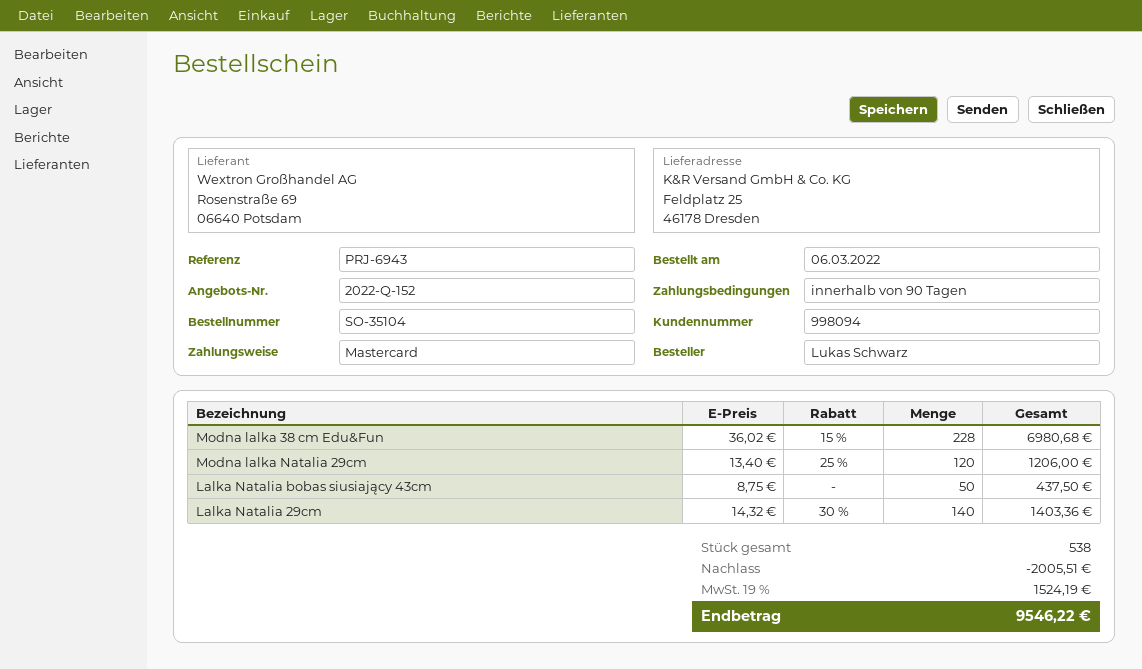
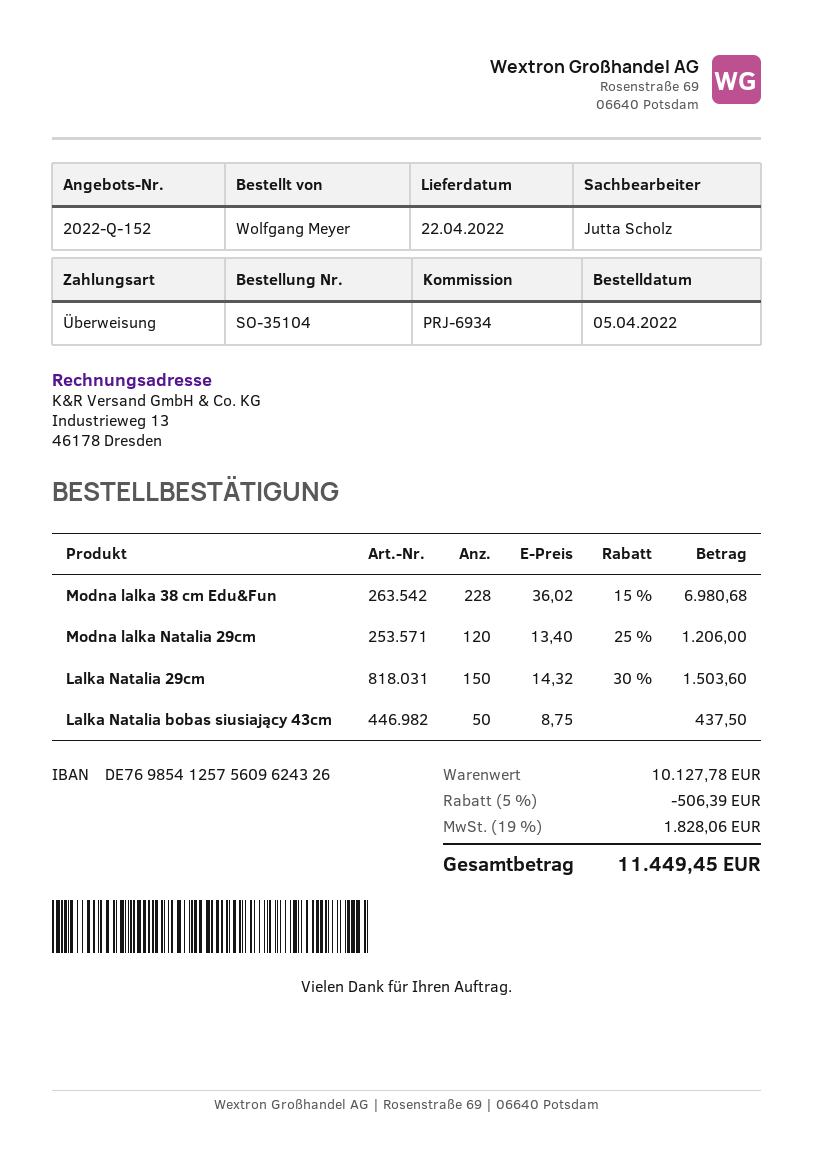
order date: 2022-03-06 -> 2022-04-05
reference: PRJ-6943 -> PRJ-6934
ordered by: Lukas Schwarz -> Wolfgang Meyer
payment method: Mastercard -> bank transfer
Lalka Natalia 29cm: 140 x 14.32 - 30% = 1403.36 -> 150 x 14.32 - 30% = 1503.60
discount: 2005.51 -> 506.39
tax: 19% = 1524.19 -> 19% = 1828.06
total: 9546.22 -> 11449.45

